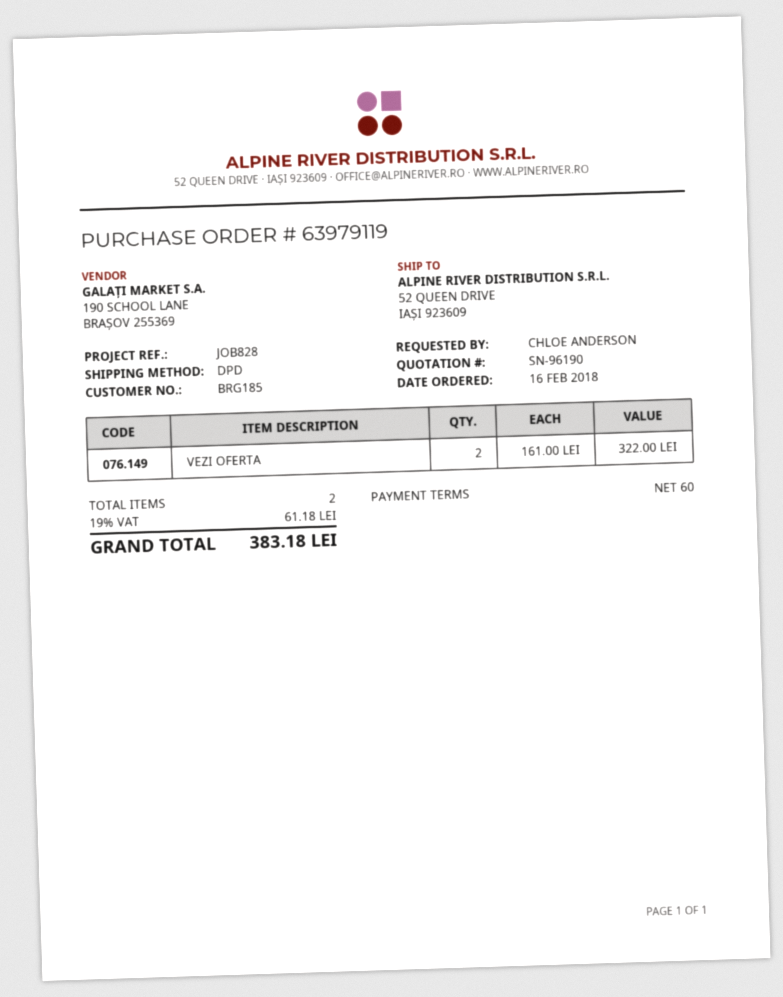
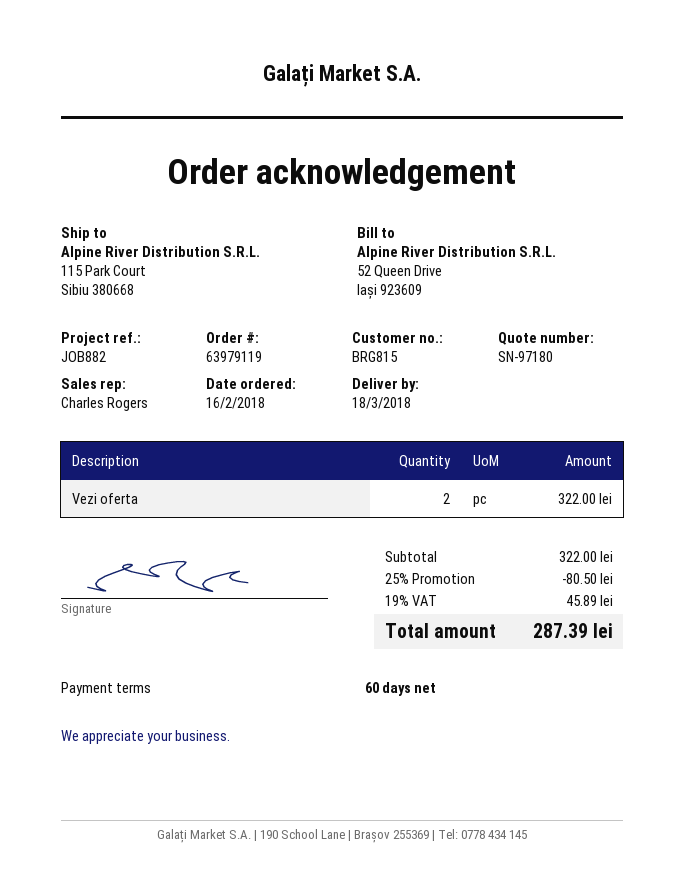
quote number: SN-96190 -> SN-97180
customer number: BRG185 -> BRG815
reference: JOB828 -> JOB882
ship to: 52 QUEEN DRIVE, IAȘI 923609 -> 115 Park Court, Sibiu 380668
discount: none -> 25% = 80.50
tax: 19% = 61.18 -> 19% = 45.89
total: 383.18 -> 287.39

